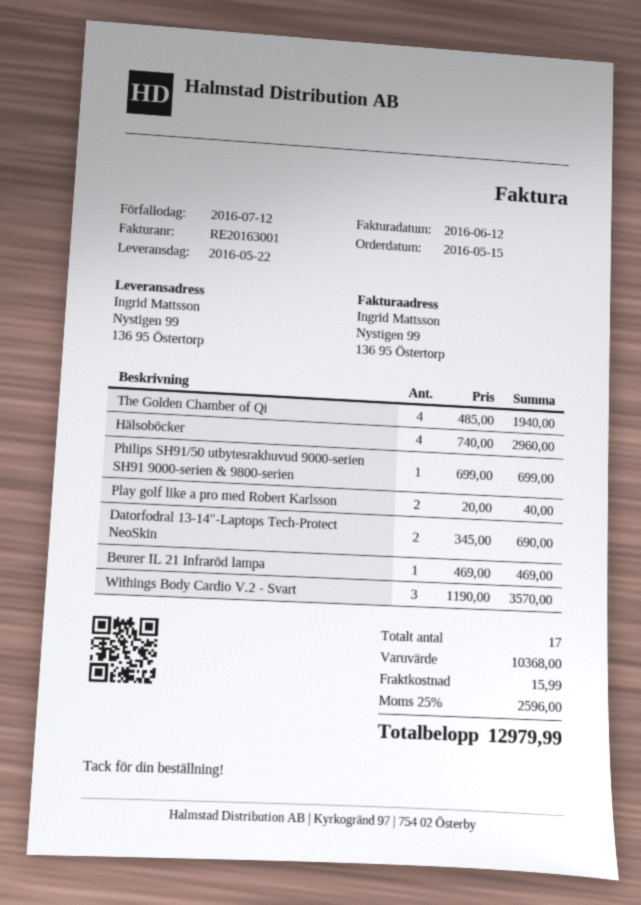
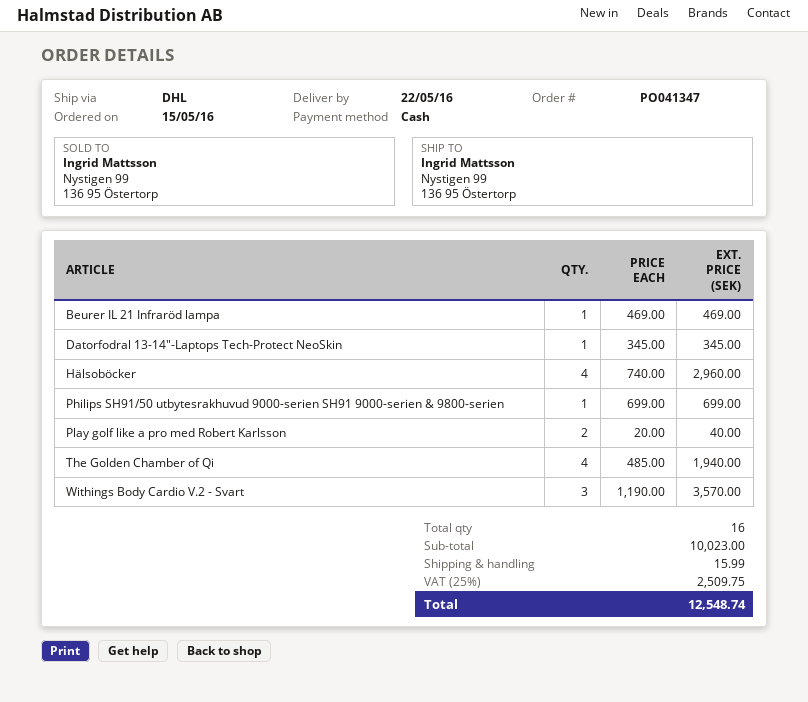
Datorfodral 13-14"-Laptops Tech-Protect NeoSkin: 2 x 345.00 = 690.00 -> 1 x 345.00 = 345.00
total quantity: 17 -> 16
subtotal: 10368.00 -> 10023.00
tax: 25% = 2596.00 -> 25% = 2509.75
total: 12979.99 -> 12548.74

